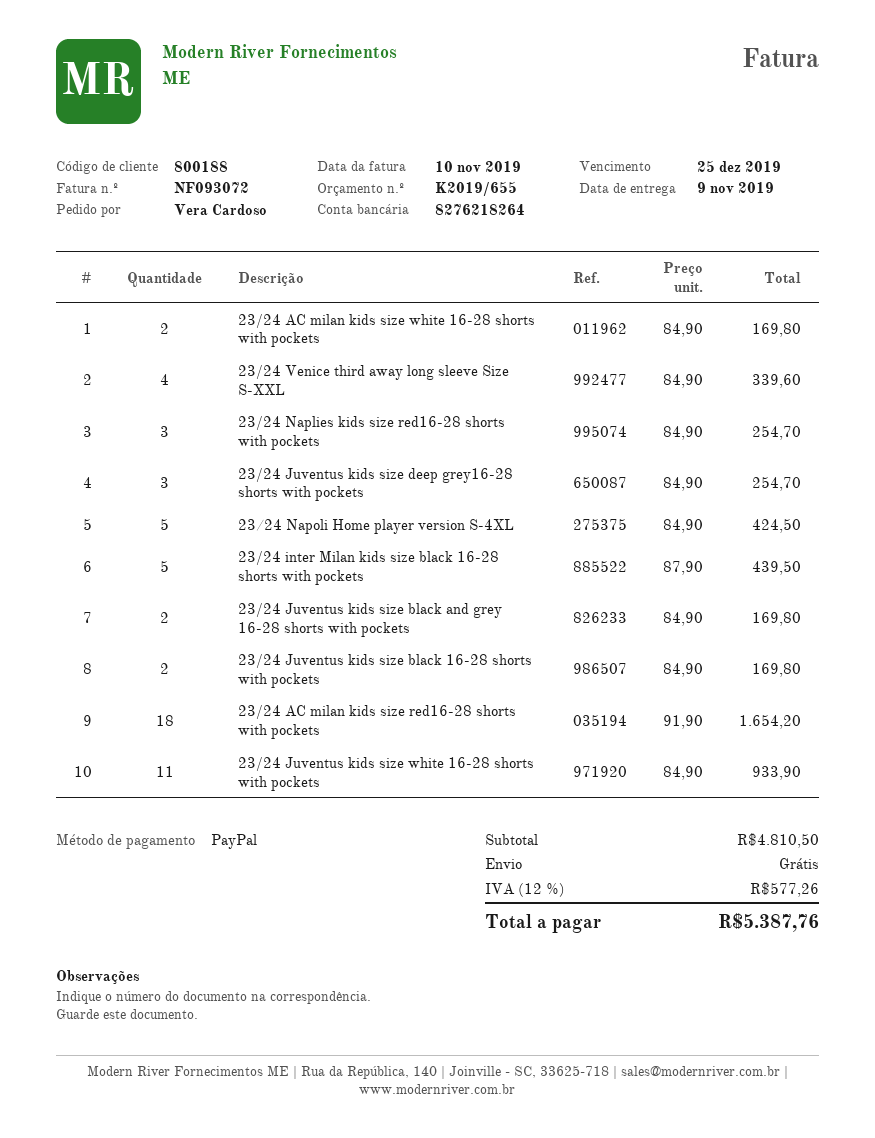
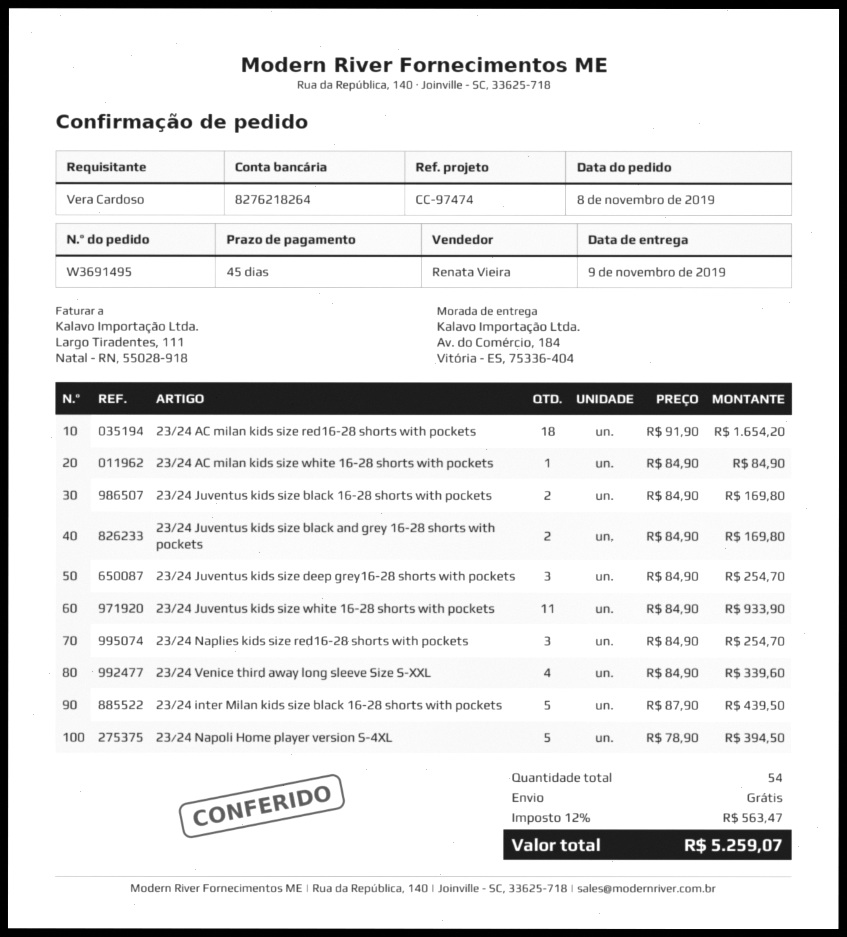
23/24 AC milan kids size white 16-28 shorts with pockets: 2 x 84.90 = 169.80 -> 1 x 84.90 = 84.90
23∕24 Napoli Home player version S-4XL: 5 x 84.90 = 424.50 -> 5 x 78.90 = 394.50
tax: 12% = 577.26 -> 12% = 563.47
total: 5387.76 -> 5259.07

